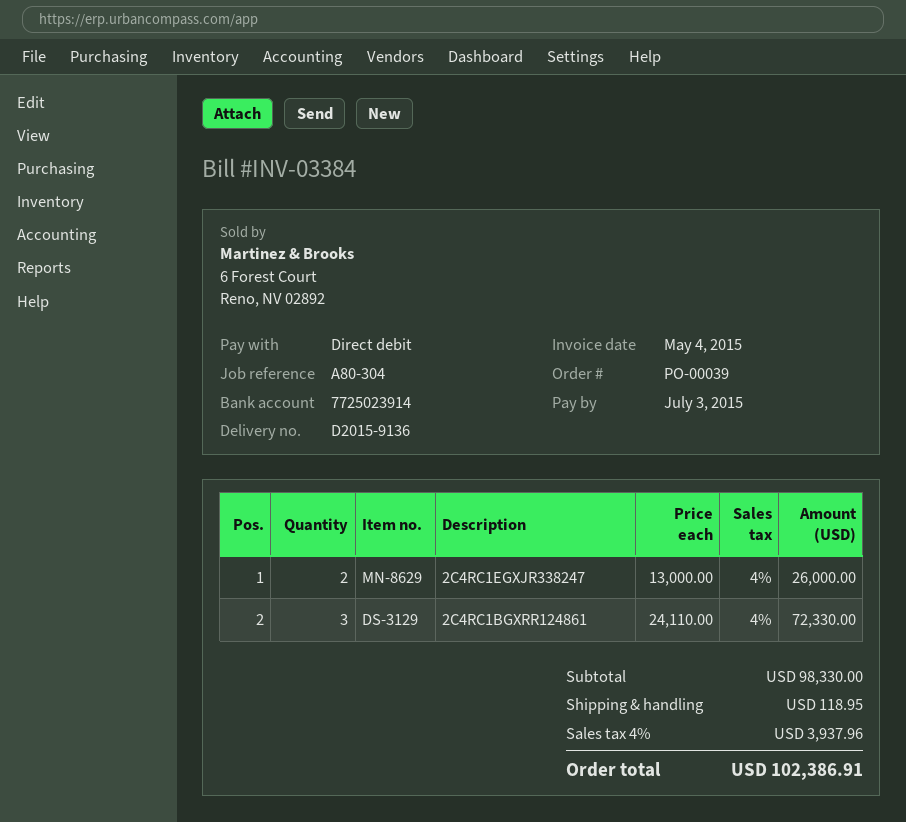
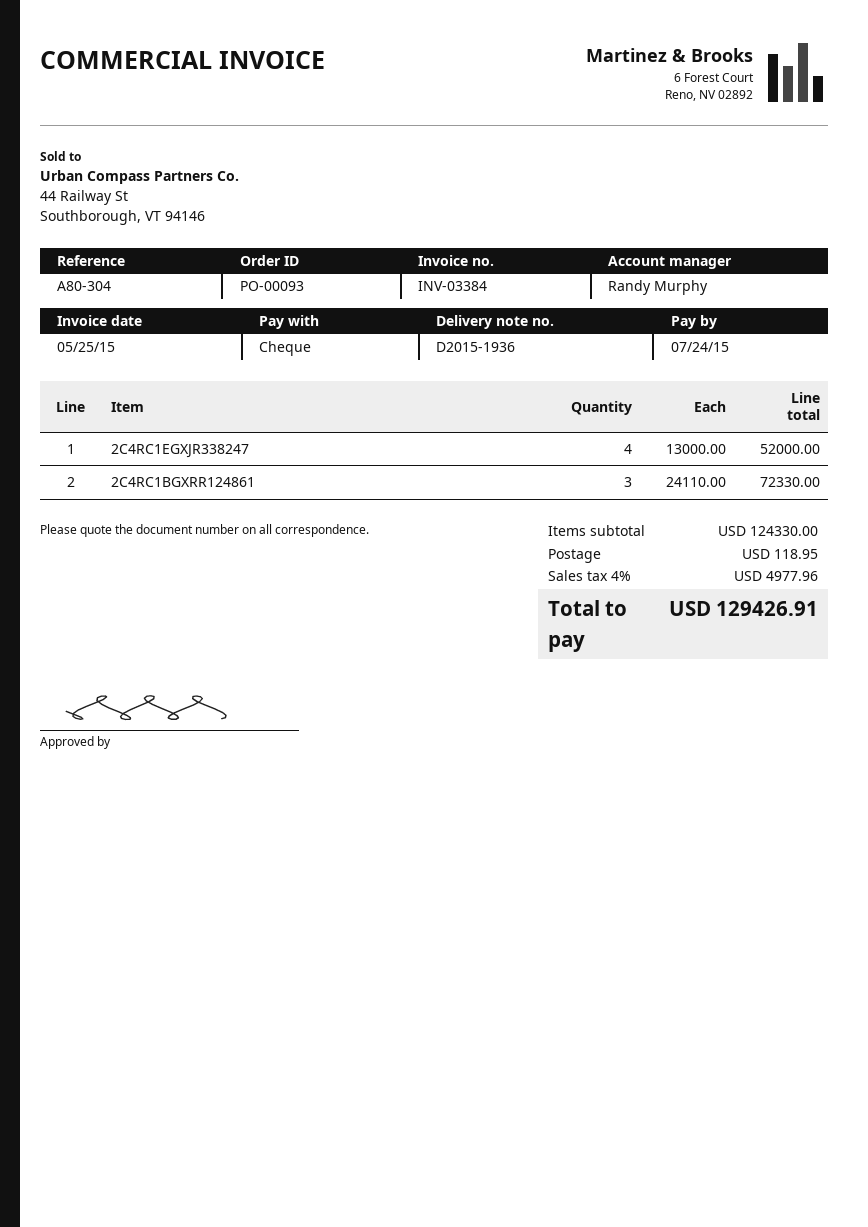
order number: PO-00039 -> PO-00093
delivery note number: D2015-9136 -> D2015-1936
invoice date: 2015-05-04 -> 2015-05-25
due date: 2015-07-03 -> 2015-07-24
payment method: direct debit -> cheque
2C4RC1EGXJR338247: 2 x 13000.00 = 26000.00 -> 4 x 13000.00 = 52000.00
subtotal: 98330.00 -> 124330.00
tax: 4% = 3937.96 -> 4% = 4977.96
total: 102386.91 -> 129426.91

